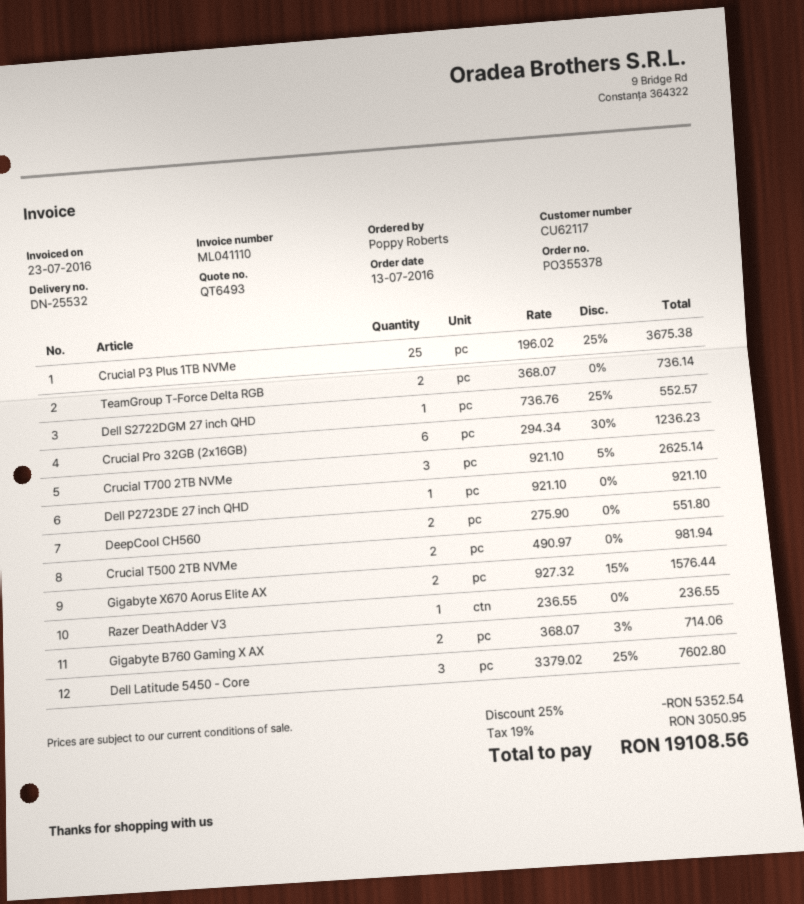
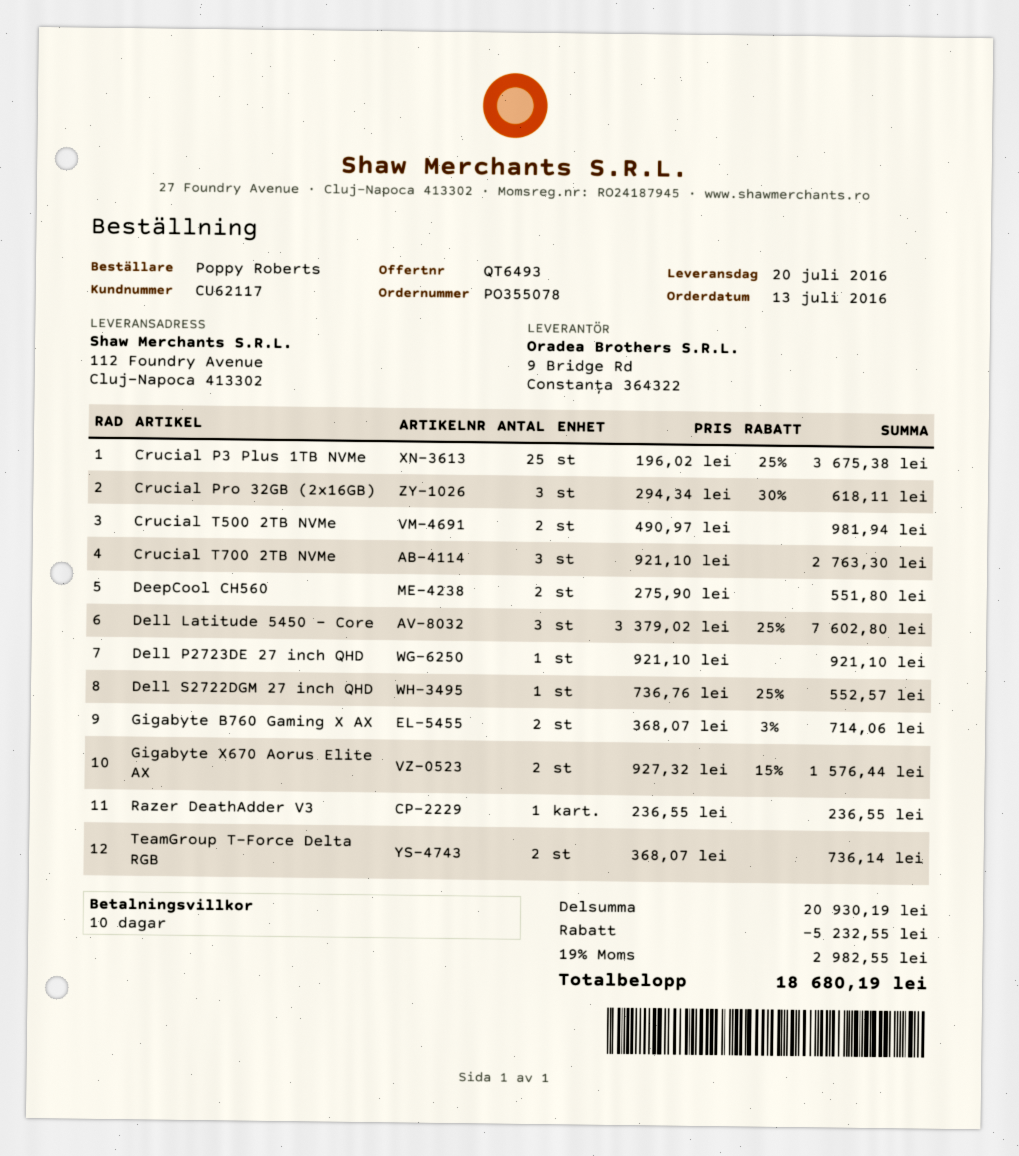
order number: PO355378 -> PO355078
Crucial Pro 32GB (2x16GB): 6 x 294.34 - 30% = 1236.23 -> 3 x 294.34 - 30% = 618.11
Crucial T700 2TB NVMe: 3 x 921.10 - 5% = 2625.14 -> 3 x 921.10 = 2763.30
discount: 5352.54 -> 5232.55
tax: 19% = 3050.95 -> 19% = 2982.55
total: 19108.56 -> 18680.19

